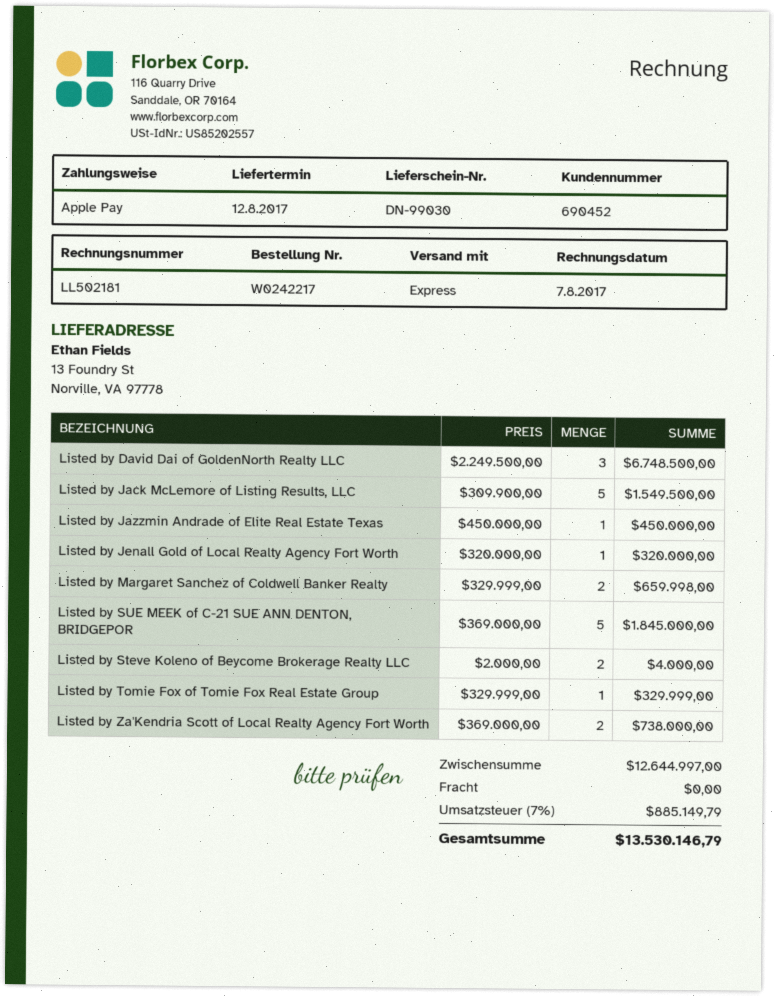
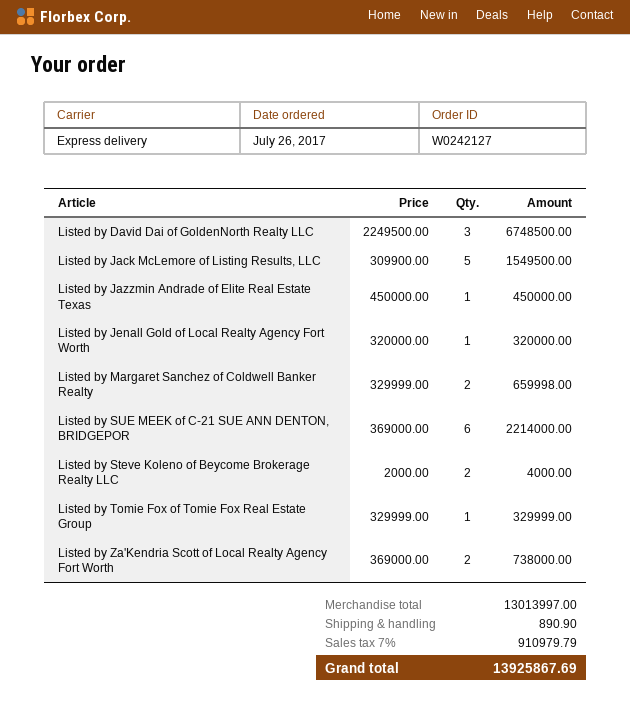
order number: W0242217 -> W0242127
Listed by SUE MEEK of C-21 SUE ANN DENTON, BRIDGEPOR: 5 x 369000.00 = 1845000.00 -> 6 x 369000.00 = 2214000.00
subtotal: 12644997.00 -> 13013997.00
shipping: 0.00 -> 890.90
tax: 7% = 885149.79 -> 7% = 910979.79
total: 13530146.79 -> 13925867.69

